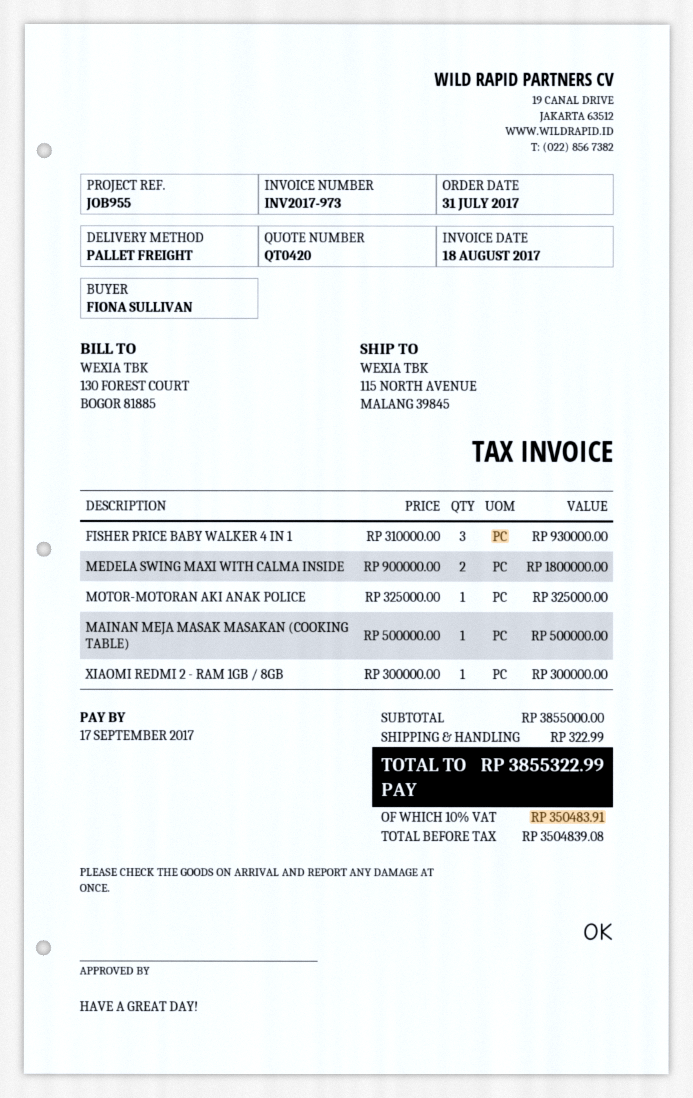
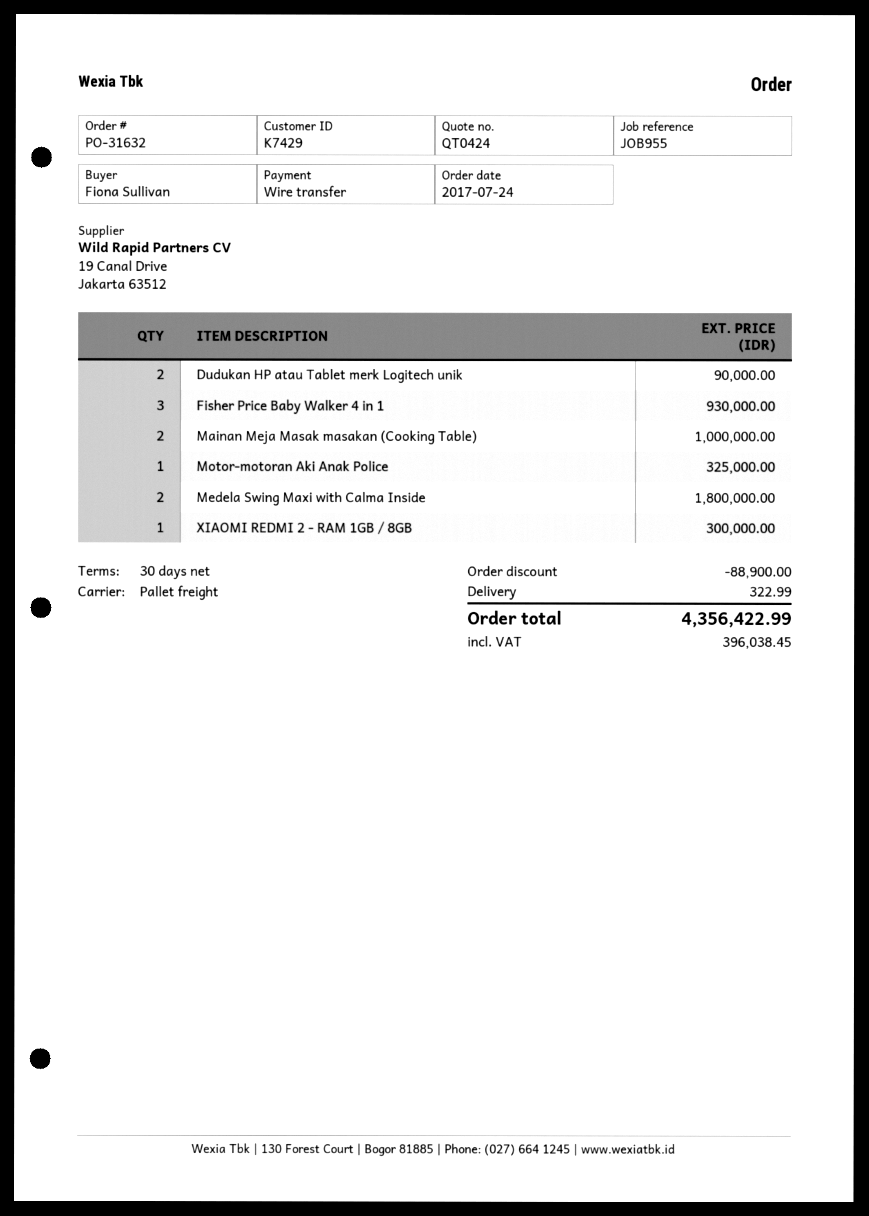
quote number: QT0420 -> QT0424
order date: 2017-07-31 -> 2017-07-24
MAINAN MEJA MASAK MASAKAN (COOKING TABLE): 1 for 500000.00 -> 2 for 1000000.00
Dudukan HP atau Tablet merk Logitech unik: none -> 2 for 90000.00
discount: none -> 88900.00
tax: 350483.91 -> 396038.45
total: 3855322.99 -> 4356422.99

